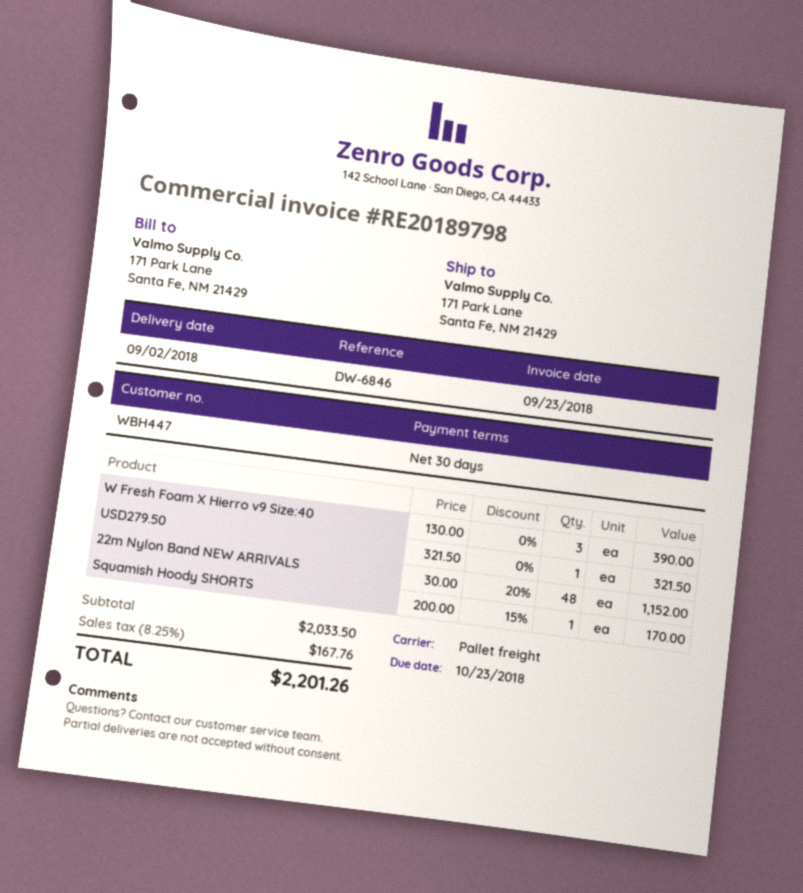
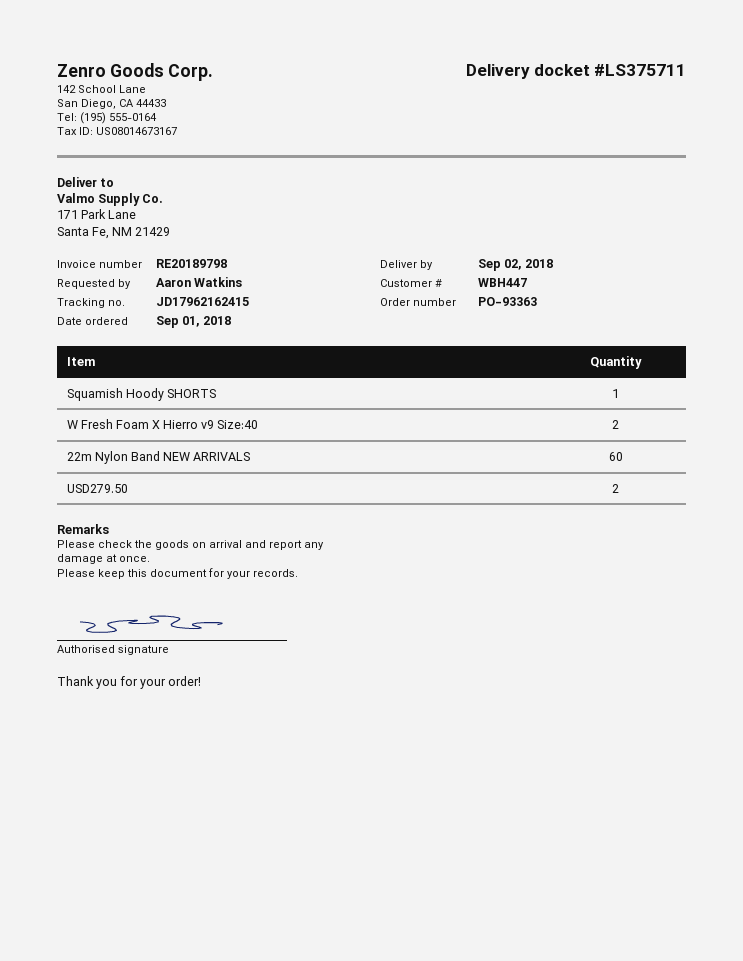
W Fresh Foam X Hierro v9 Size:40: 3 -> 2
USD279.50: 1 -> 2
22m Nylon Band NEW ARRIVALS: 48 -> 60

